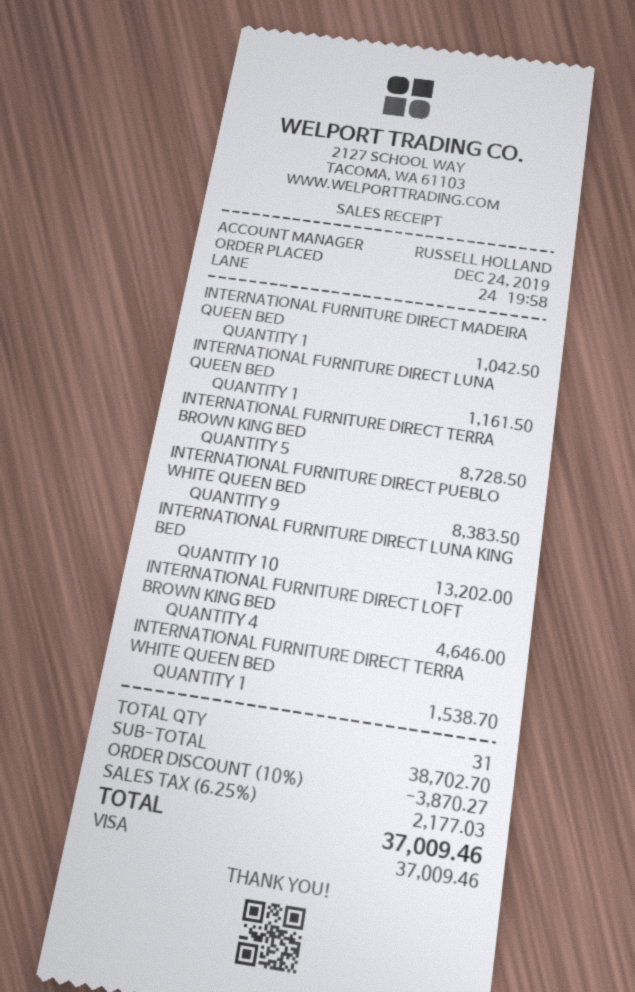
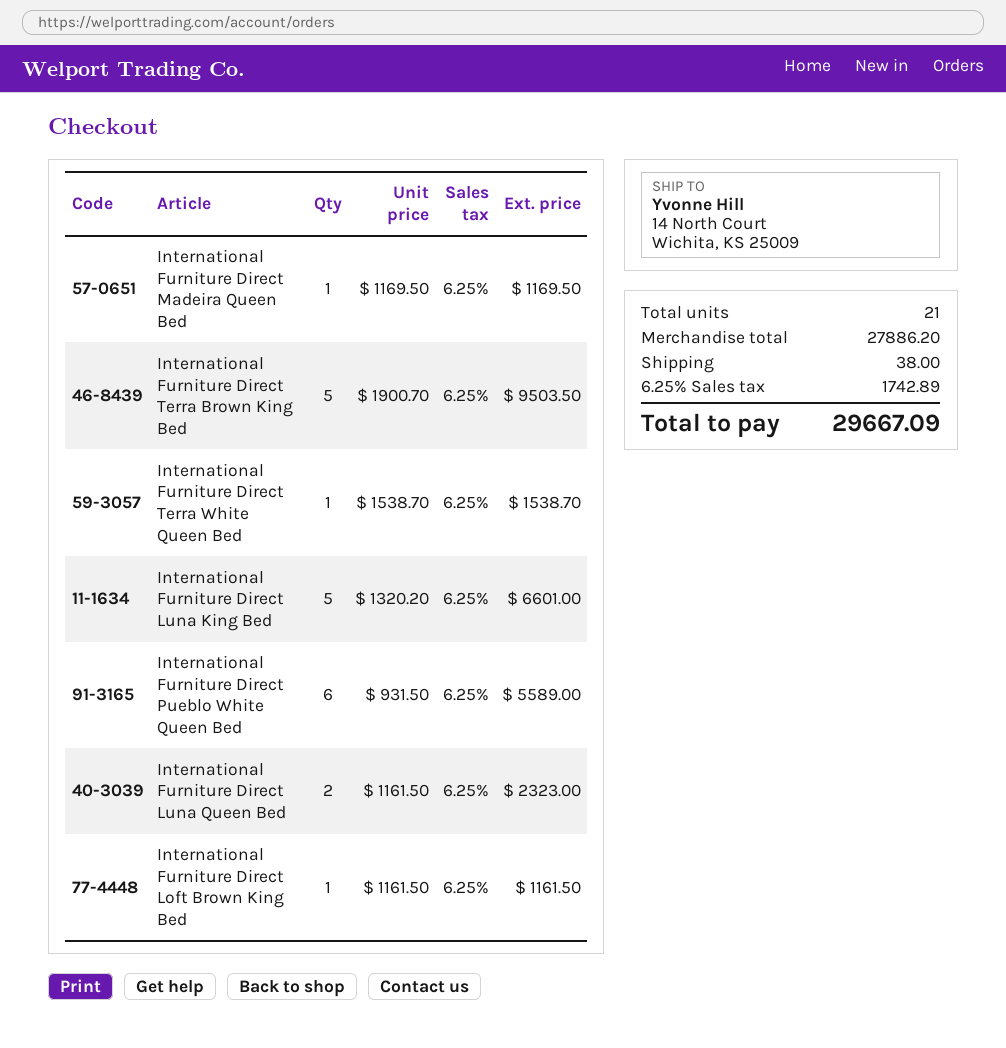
INTERNATIONAL FURNITURE DIRECT MADEIRA QUEEN BED: 1 for 1042.50 -> 1 for 1169.50
INTERNATIONAL FURNITURE DIRECT LUNA QUEEN BED: 1 for 1161.50 -> 2 for 2323.00
INTERNATIONAL FURNITURE DIRECT TERRA BROWN KING BED: 5 for 8728.50 -> 5 for 9503.50
INTERNATIONAL FURNITURE DIRECT PUEBLO WHITE QUEEN BED: 9 for 8383.50 -> 6 for 5589.00
INTERNATIONAL FURNITURE DIRECT LUNA KING BED: 10 for 13202.00 -> 5 for 6601.00
INTERNATIONAL FURNITURE DIRECT LOFT BROWN KING BED: 4 for 4646.00 -> 1 for 1161.50
total quantity: 31 -> 21
subtotal: 38702.70 -> 27886.20
discount: 10% = 3870.27 -> none
shipping: none -> 38.00
tax: 6.25% = 2177.03 -> 6.25% = 1742.89
total: 37009.46 -> 29667.09

